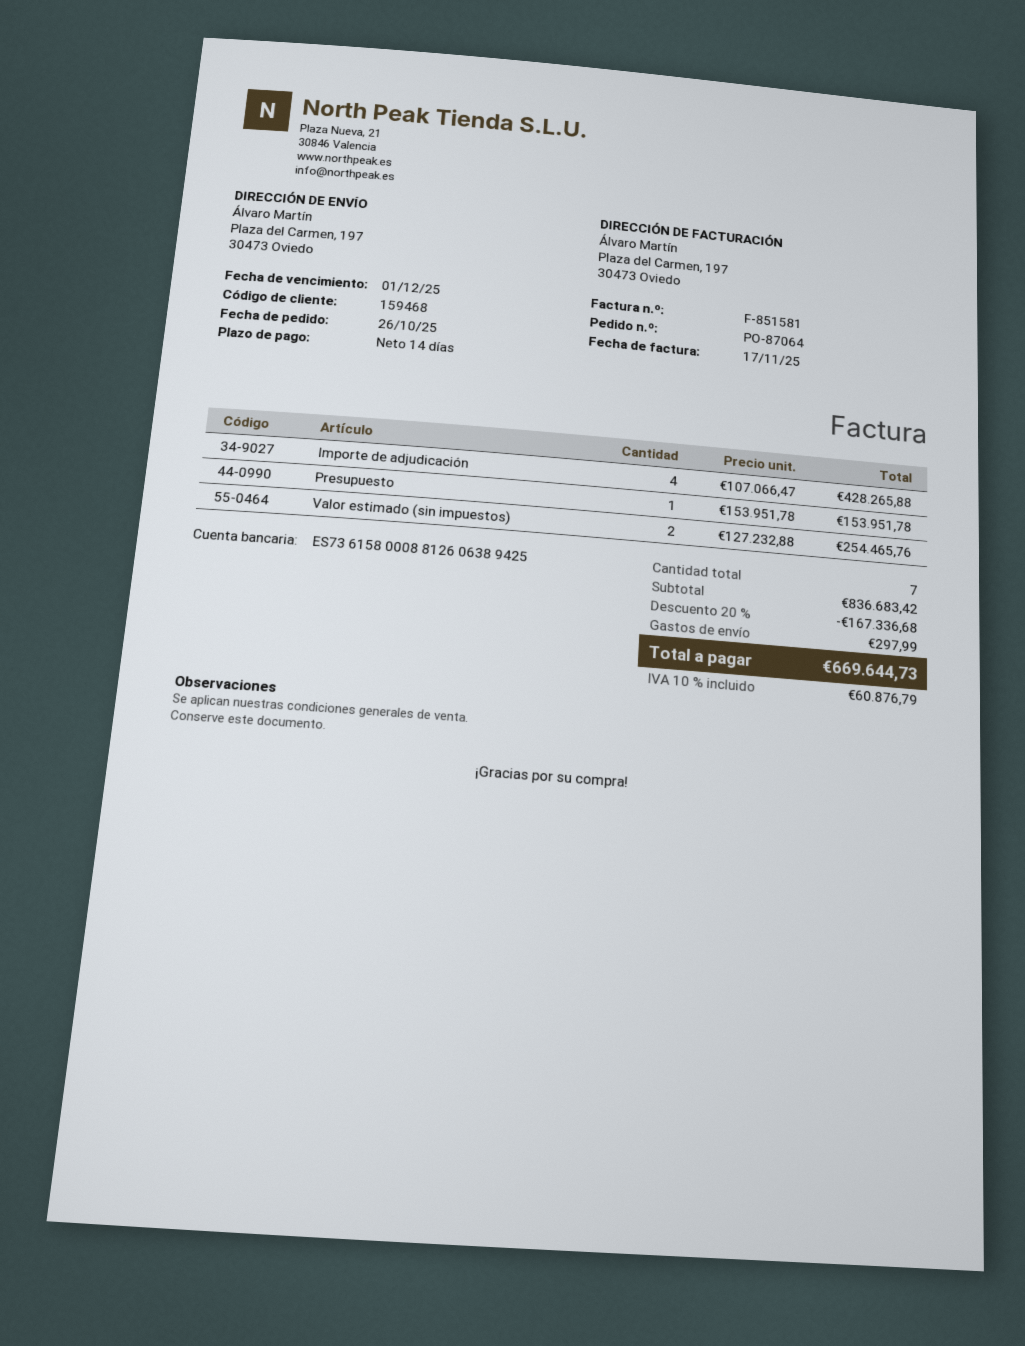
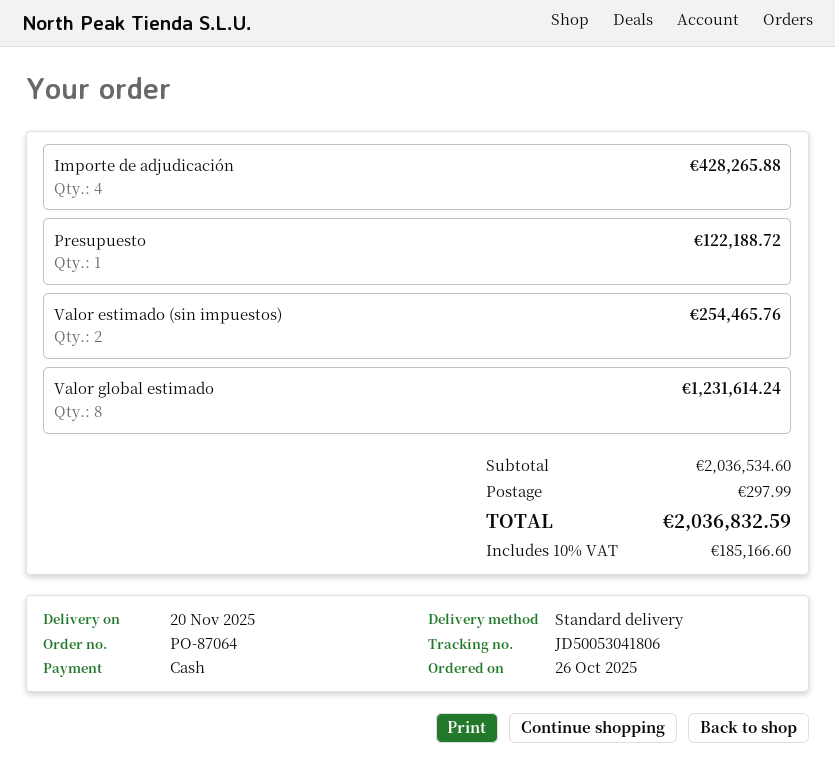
Presupuesto: 1 for 153951.78 -> 1 for 122188.72
Valor global estimado: none -> 8 for 1231614.24
subtotal: 836683.42 -> 2036534.60
discount: 20% = 167336.68 -> none
tax: 10% = 60876.79 -> 10% = 185166.60
total: 669644.73 -> 2036832.59

